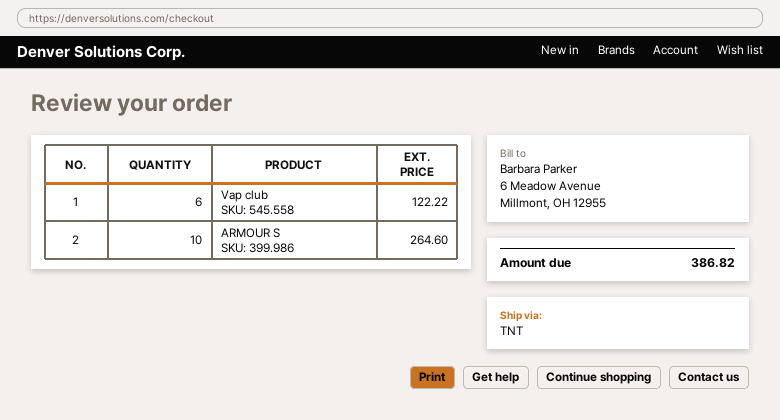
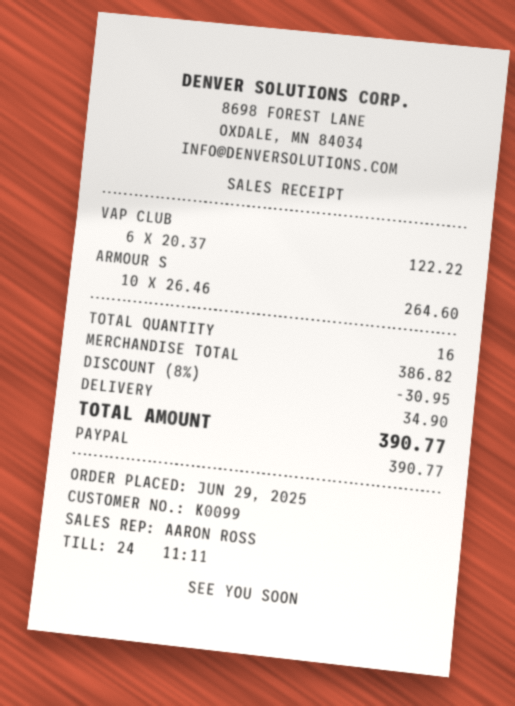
discount: none -> 8% = 30.95
shipping: none -> 34.90
total: 386.82 -> 390.77

